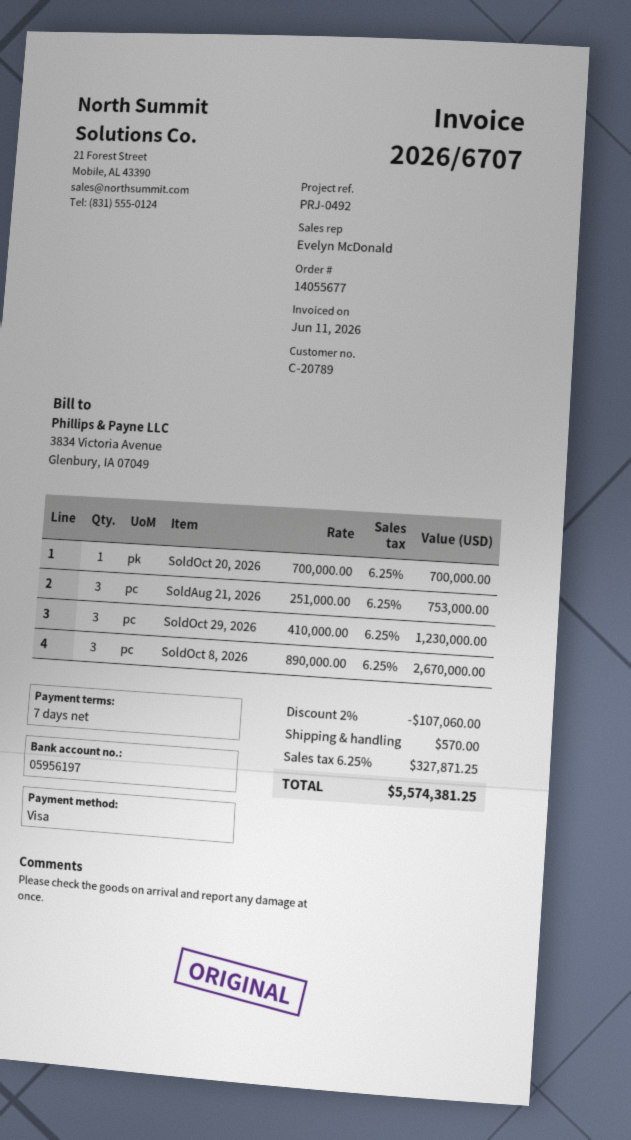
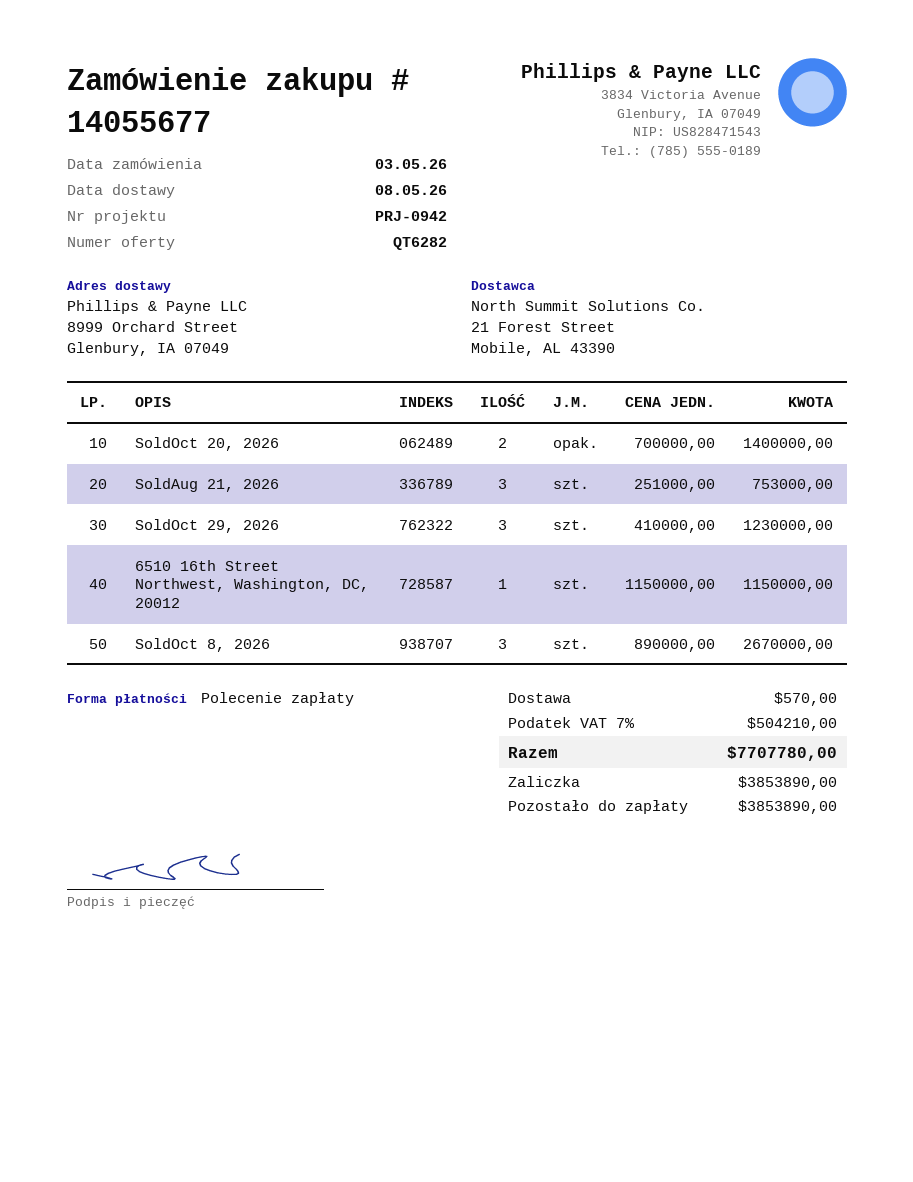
reference: PRJ-0492 -> PRJ-0942
payment method: Visa -> direct debit
SoldOct 20, 2026: 1 x 700000.00 = 700000.00 -> 2 x 700000.00 = 1400000.00
6510 16th Street Northwest, Washington, DC, 20012: none -> 1 x 1150000.00 = 1150000.00
discount: 2% = 107060.00 -> none
tax: 6.25% = 327871.25 -> 7% = 504210.00
total: 5574381.25 -> 7707780.00

